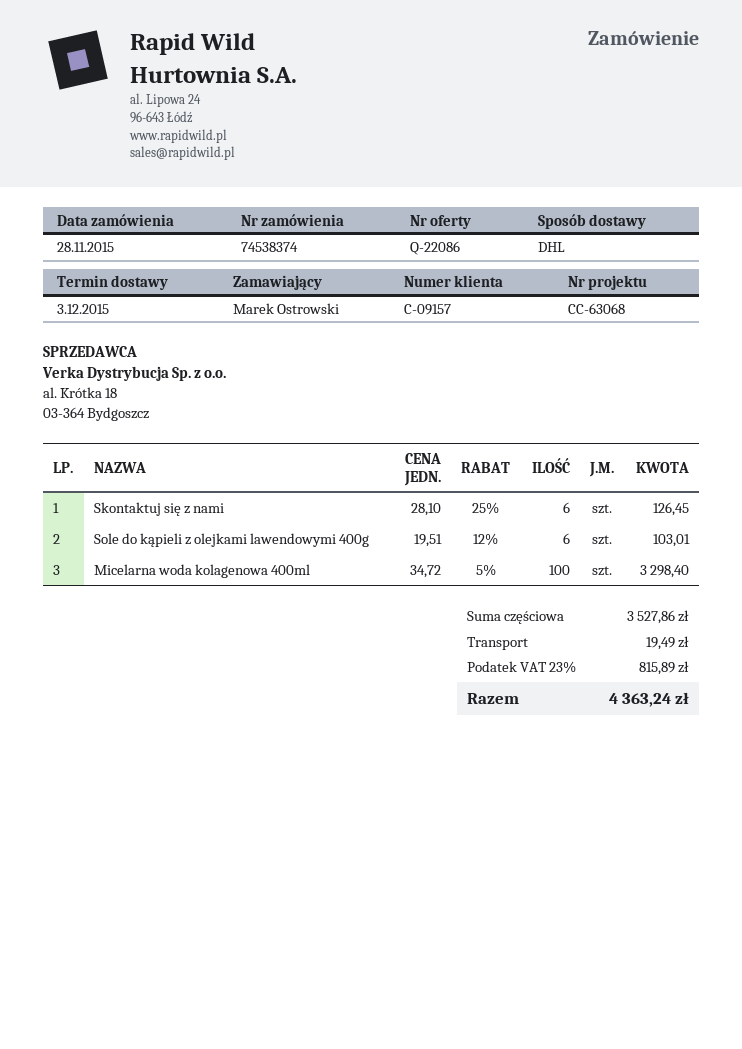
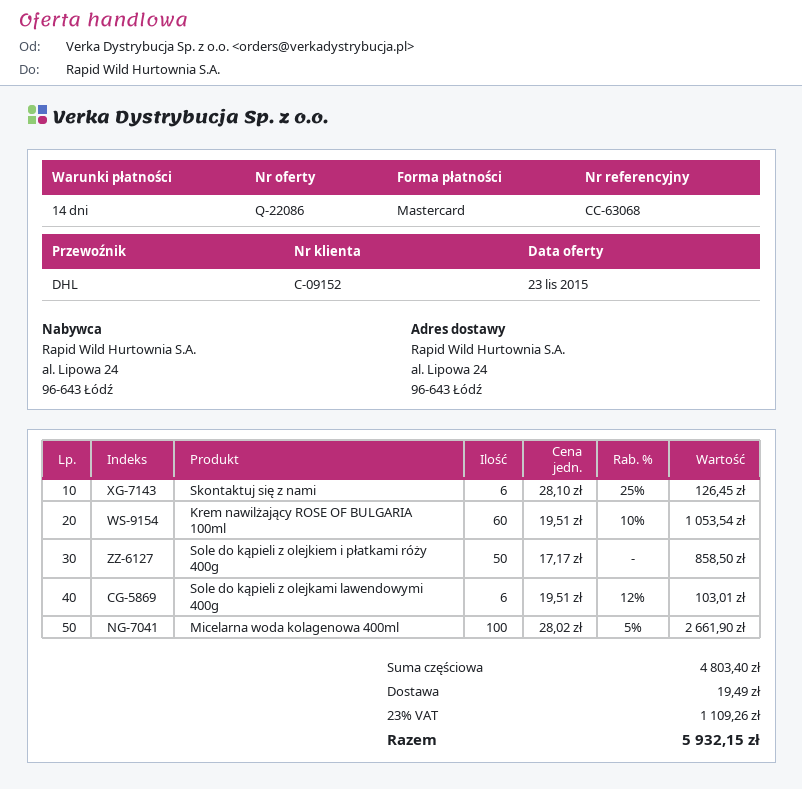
customer number: C-09157 -> C-09152
Micelarna woda kolagenowa 400ml: 100 x 34.72 - 5% = 3298.40 -> 100 x 28.02 - 5% = 2661.90
Krem nawilżający ROSE OF BULGARIA 100ml: none -> 60 x 19.51 - 10% = 1053.54
Sole do kąpieli z olejkiem i płatkami róży 400g: none -> 50 x 17.17 = 858.50
subtotal: 3527.86 -> 4803.40
tax: 23% = 815.89 -> 23% = 1109.26
total: 4363.24 -> 5932.15

